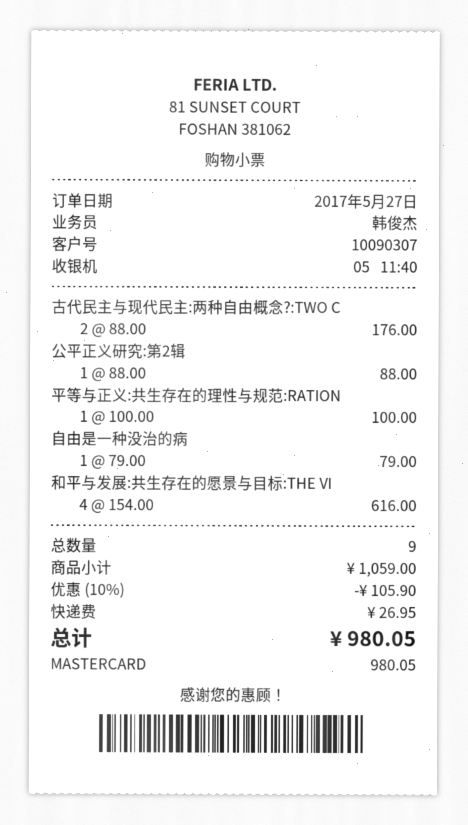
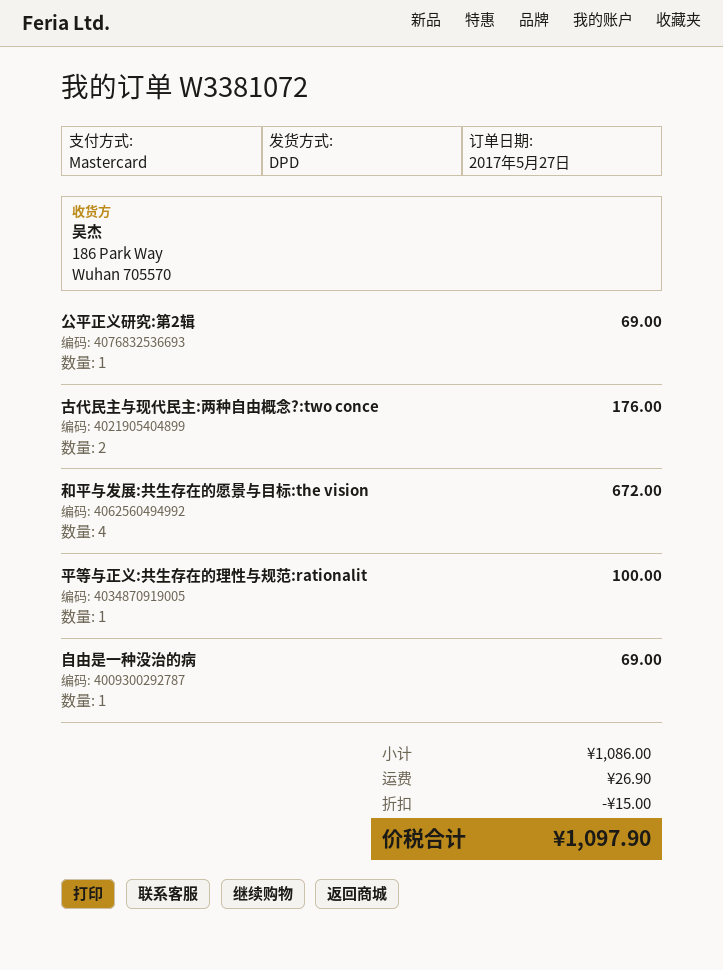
公平正义研究:第2辑: 1 for 88.00 -> 1 for 69.00
自由是一种没治的病: 1 for 79.00 -> 1 for 69.00
和平与发展:共生存在的愿景与目标:THE VI: 4 for 616.00 -> 4 for 672.00
subtotal: 1059.00 -> 1086.00
discount: 105.90 -> 15.00
shipping: 26.95 -> 26.90
total: 980.05 -> 1097.90

